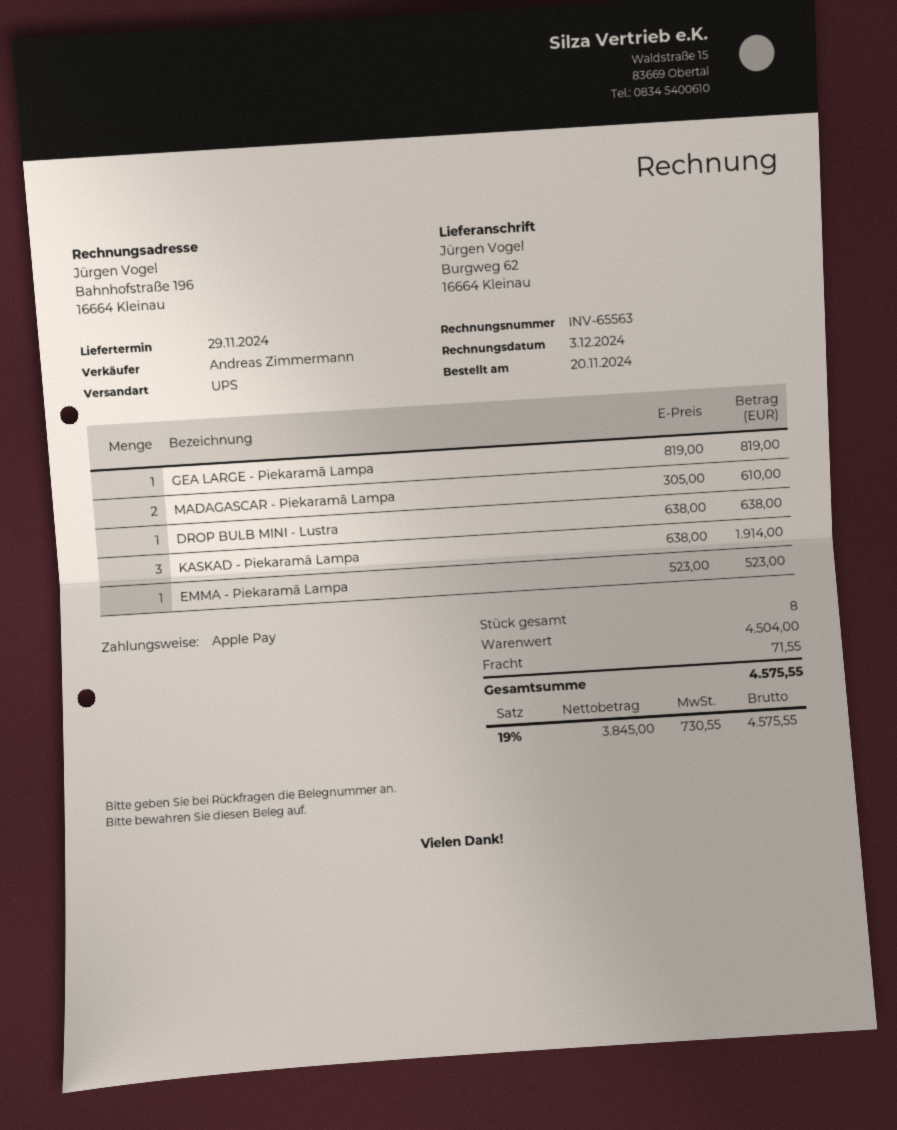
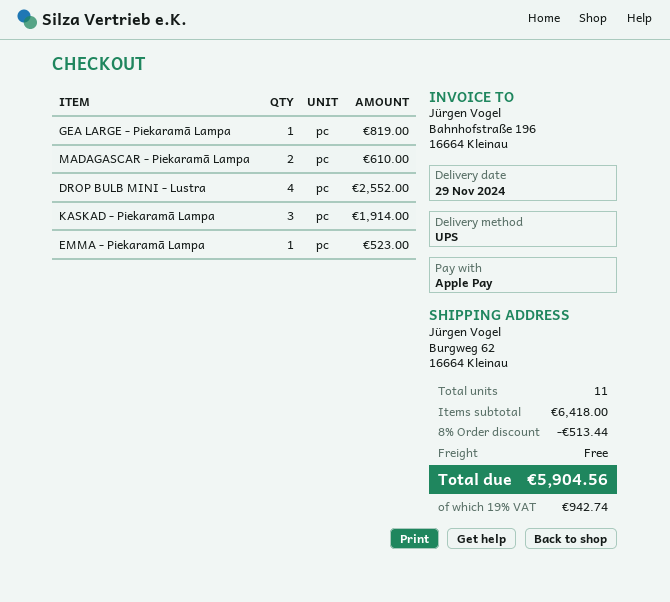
DROP BULB MINI - Lustra: 1 for 638.00 -> 4 for 2552.00
total quantity: 8 -> 11
subtotal: 4504.00 -> 6418.00
discount: none -> 8% = 513.44
shipping: 71.55 -> 0.00
tax: 19% = 730.55 -> 19% = 942.74
total: 4575.55 -> 5904.56

